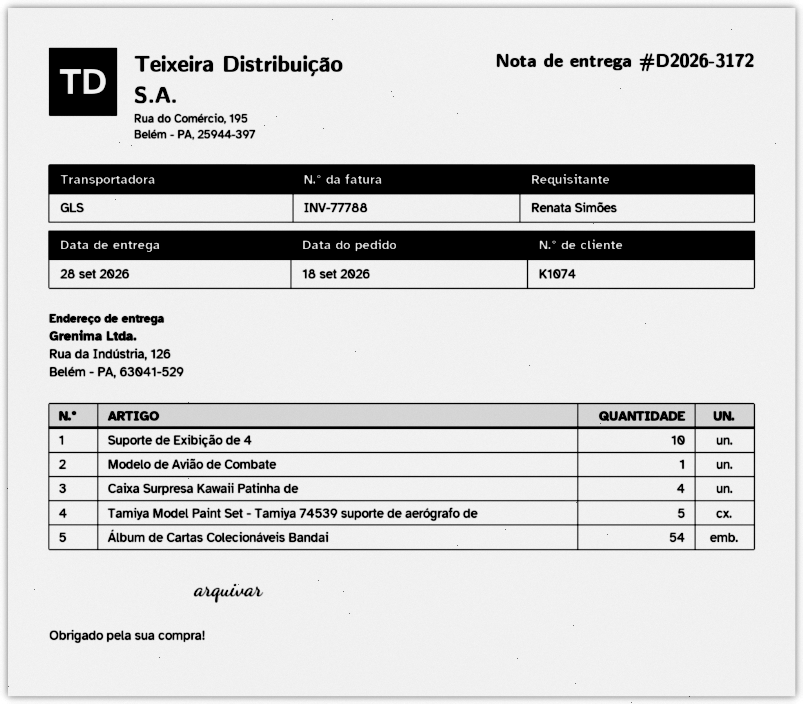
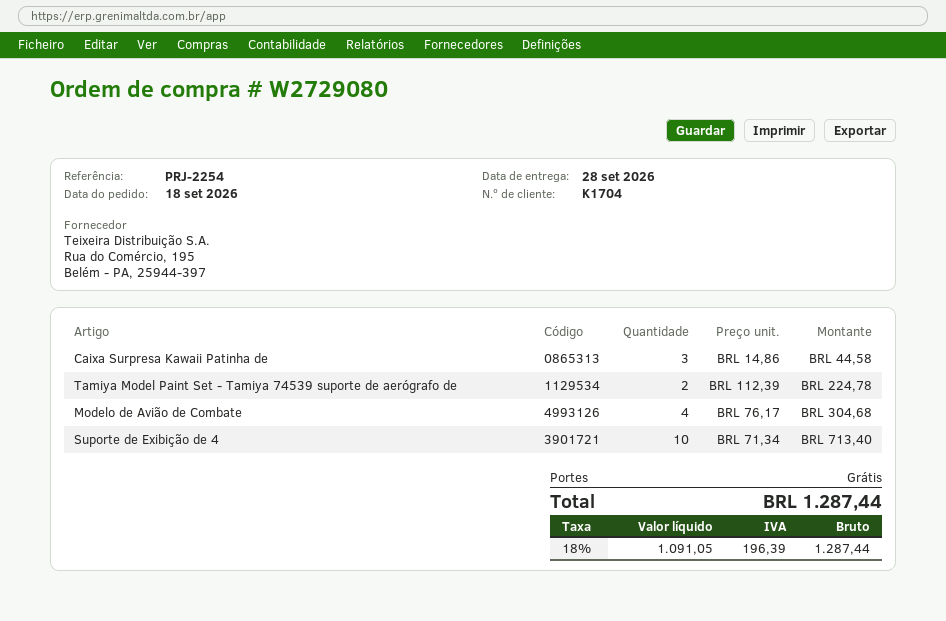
customer number: K1074 -> K1704
Modelo de Avião de Combate: 1 -> 4
Caixa Surpresa Kawaii Patinha de: 4 -> 3
Tamiya Model Paint Set - Tamiya 74539 suporte de aerógrafo de: 5 -> 2
Álbum de Cartas Colecionáveis Bandai: 54 -> none

